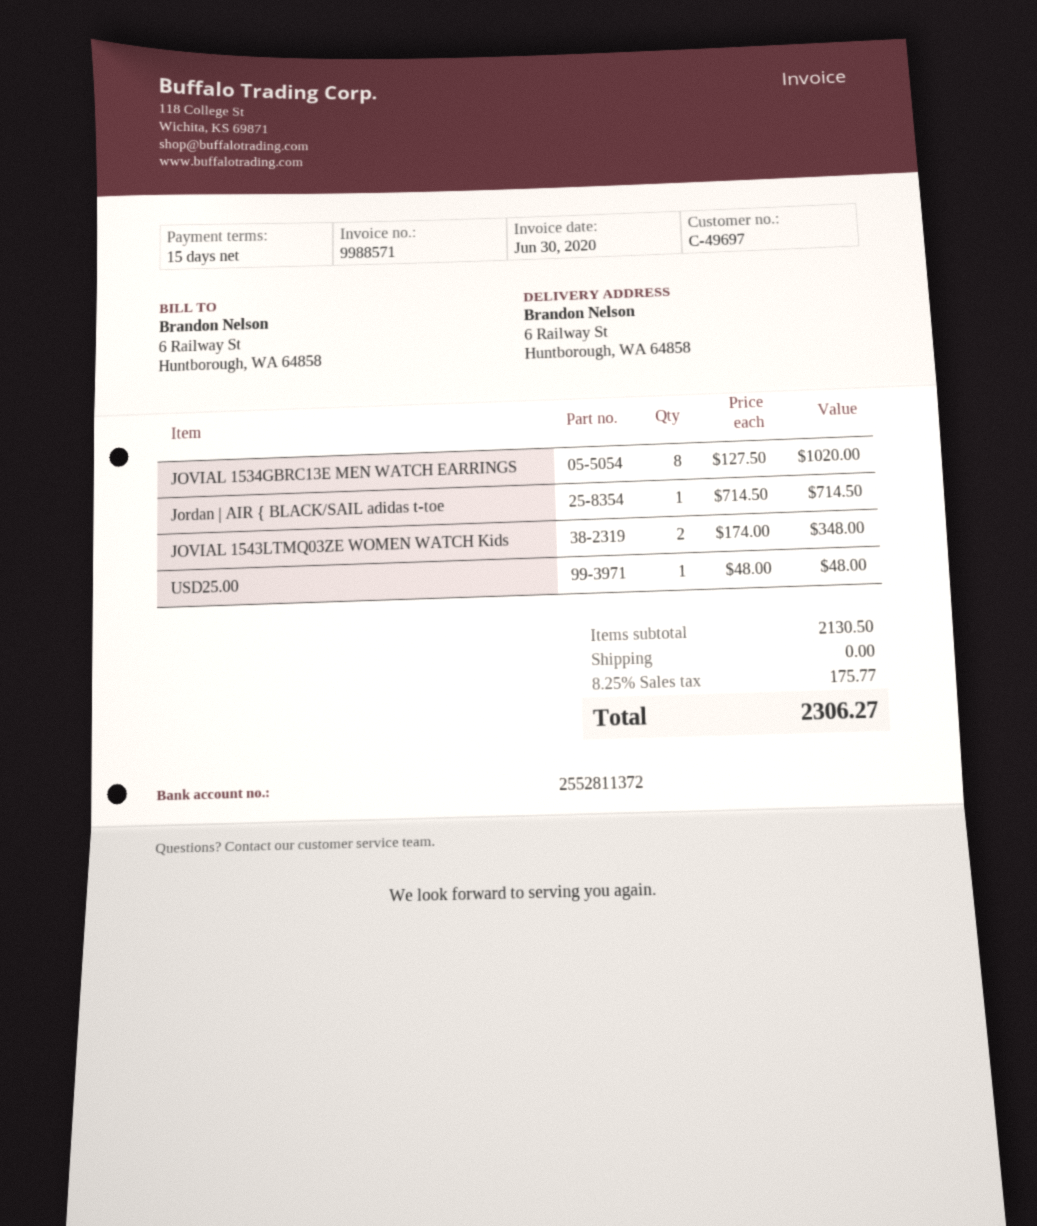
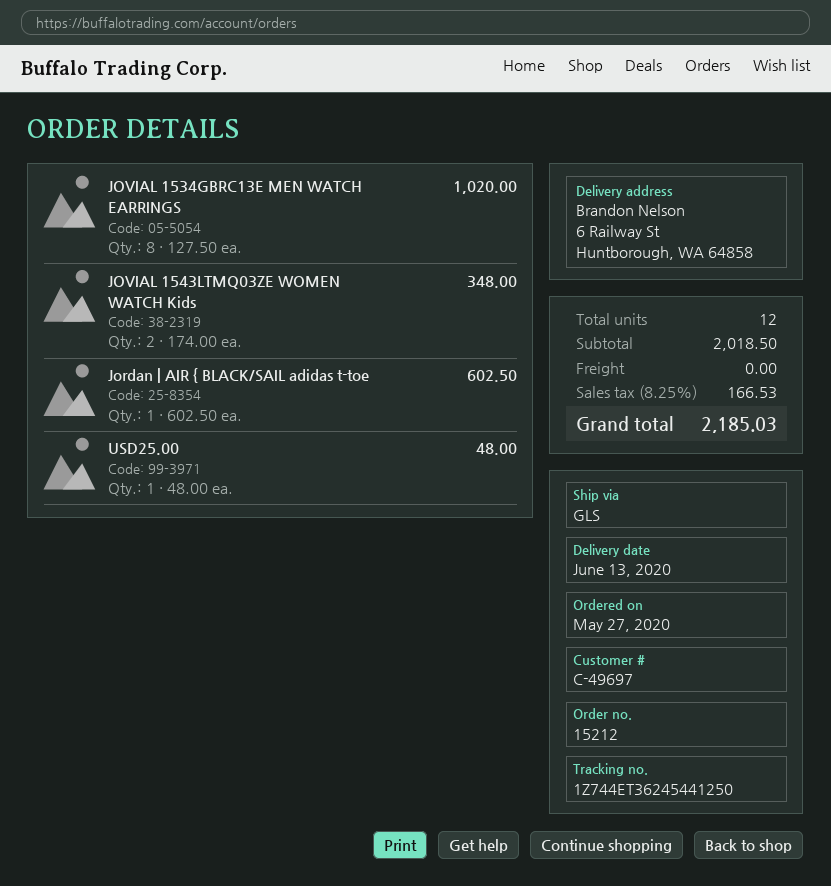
Jordan | AIR { BLACK/SAIL adidas t-toe: 1 x 714.50 = 714.50 -> 1 x 602.50 = 602.50
subtotal: 2130.50 -> 2018.50
tax: 8.25% = 175.77 -> 8.25% = 166.53
total: 2306.27 -> 2185.03

